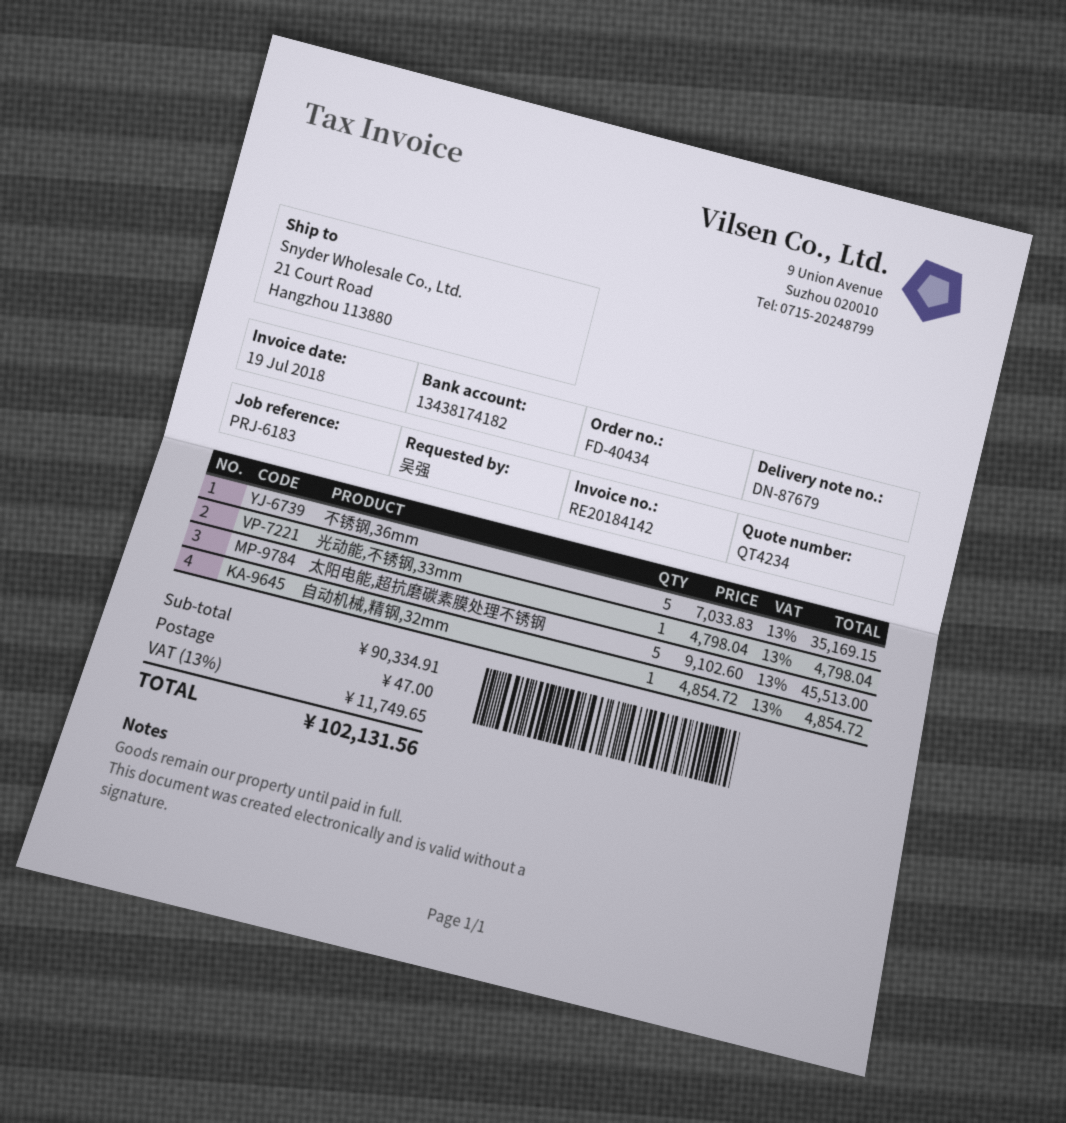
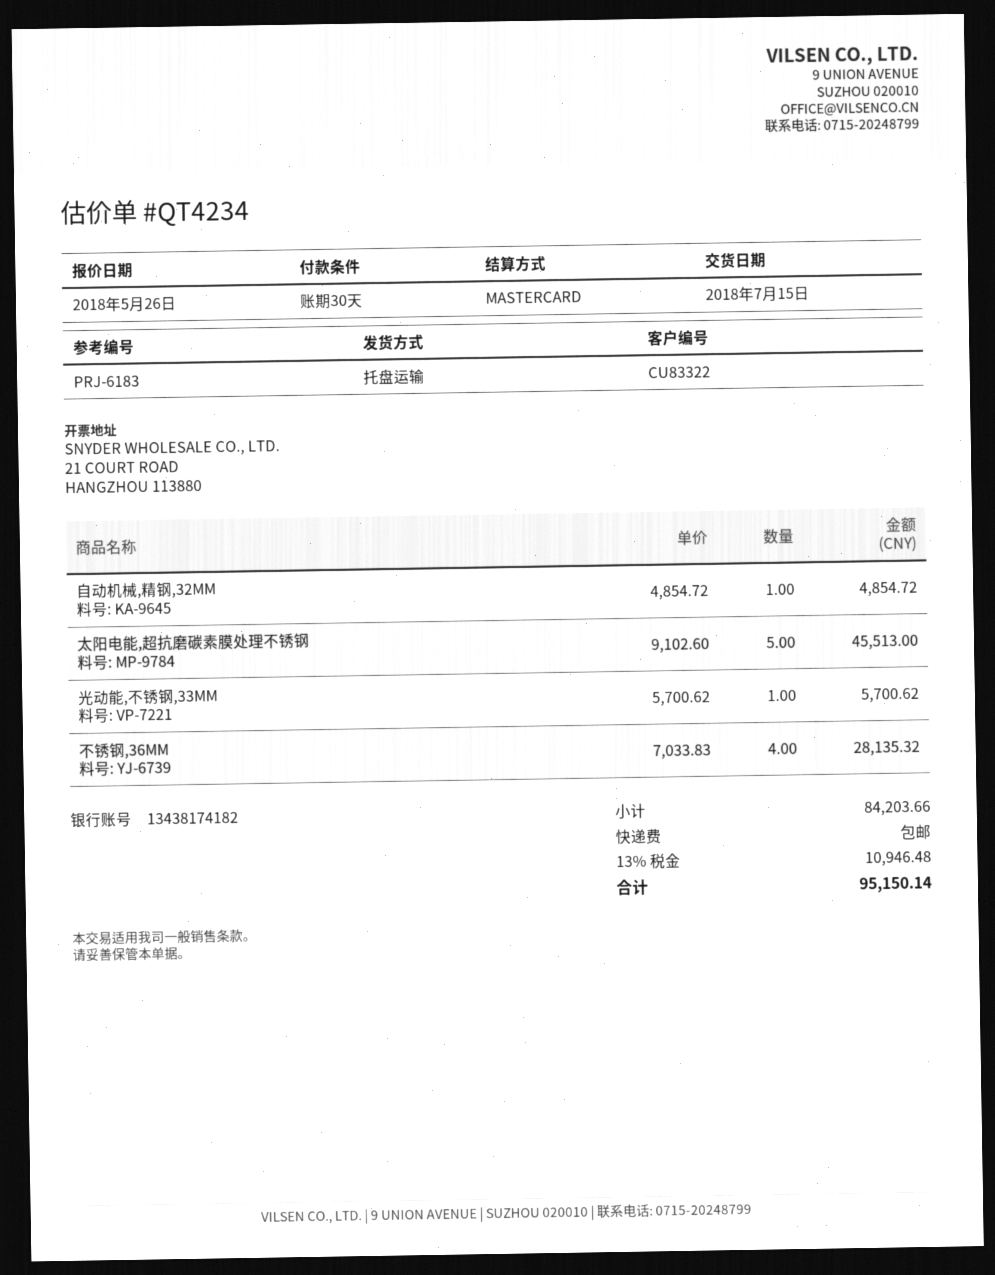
不锈钢,36mm: 5 x 7033.83 = 35169.15 -> 4 x 7033.83 = 28135.32
光动能,不锈钢,33mm: 1 x 4798.04 = 4798.04 -> 1 x 5700.62 = 5700.62
subtotal: 90334.91 -> 84203.66
shipping: 47.00 -> 0.00
tax: 13% = 11749.65 -> 13% = 10946.48
total: 102131.56 -> 95150.14

